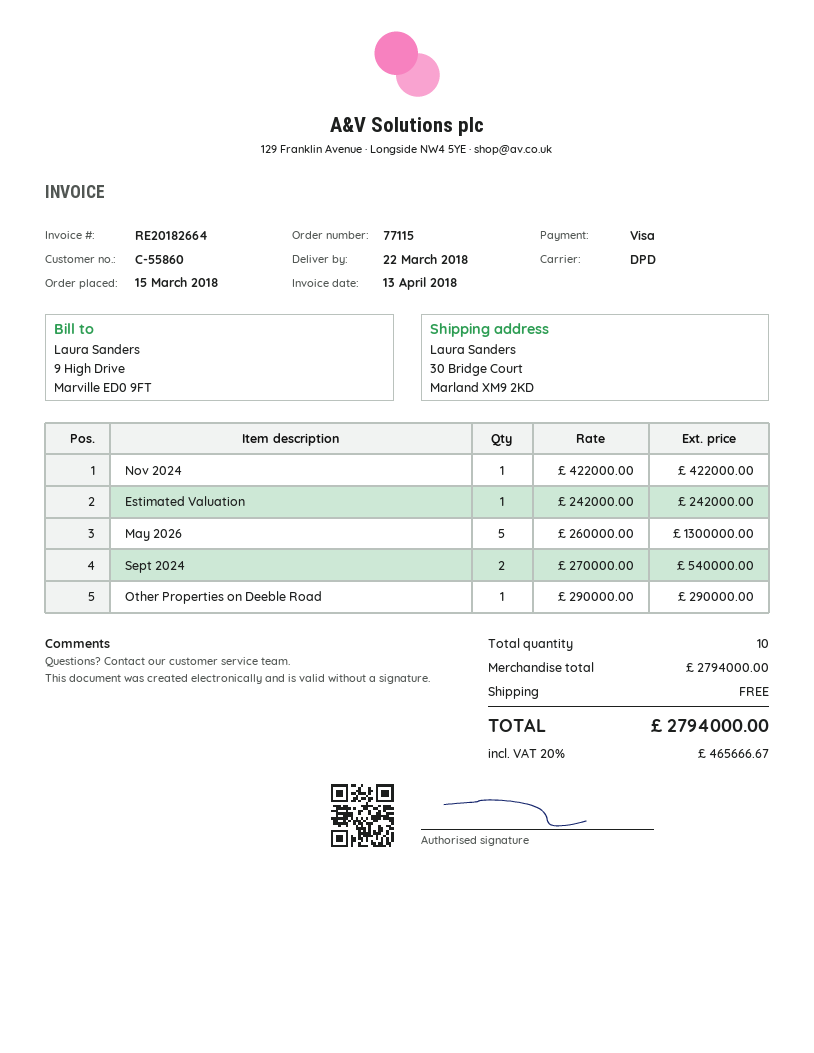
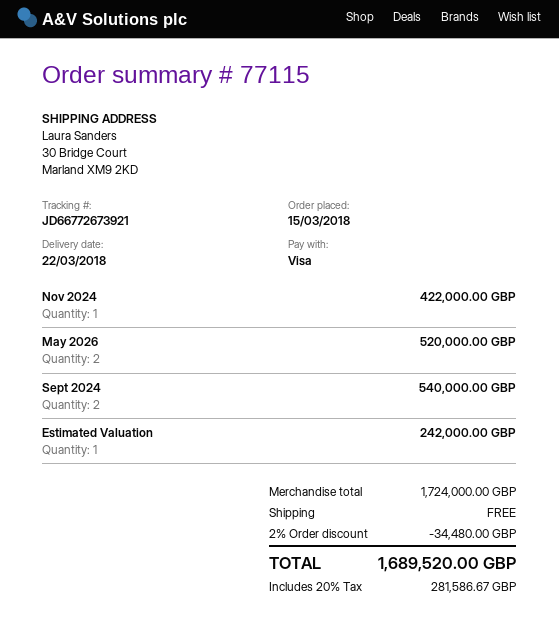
May 2026: 5 for 1300000.00 -> 2 for 520000.00
Other Properties on Deeble Road: 1 for 290000.00 -> none
subtotal: 2794000.00 -> 1724000.00
discount: none -> 2% = 34480.00
tax: 20% = 465666.67 -> 20% = 281586.67
total: 2794000.00 -> 1689520.00

